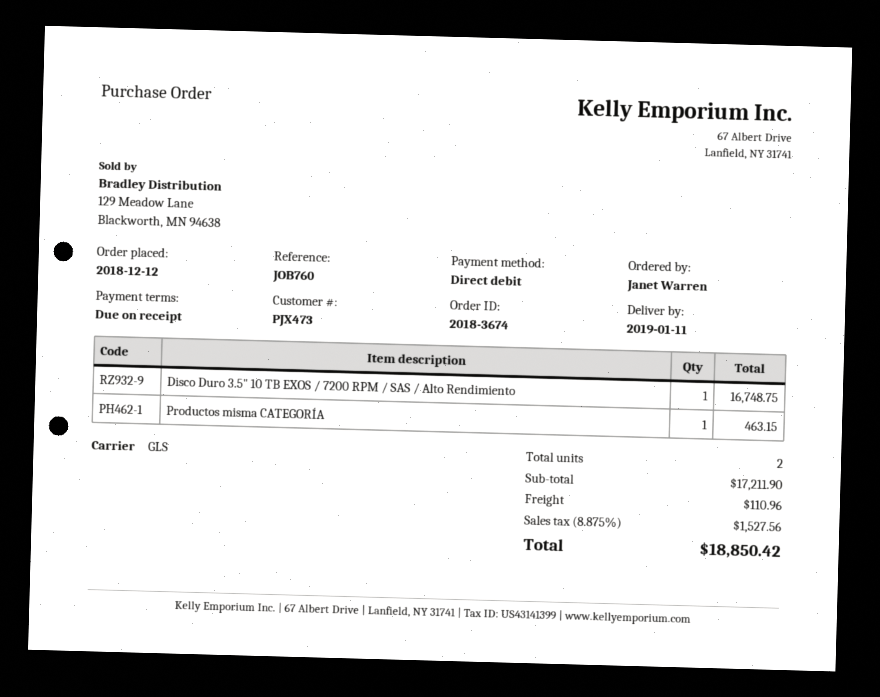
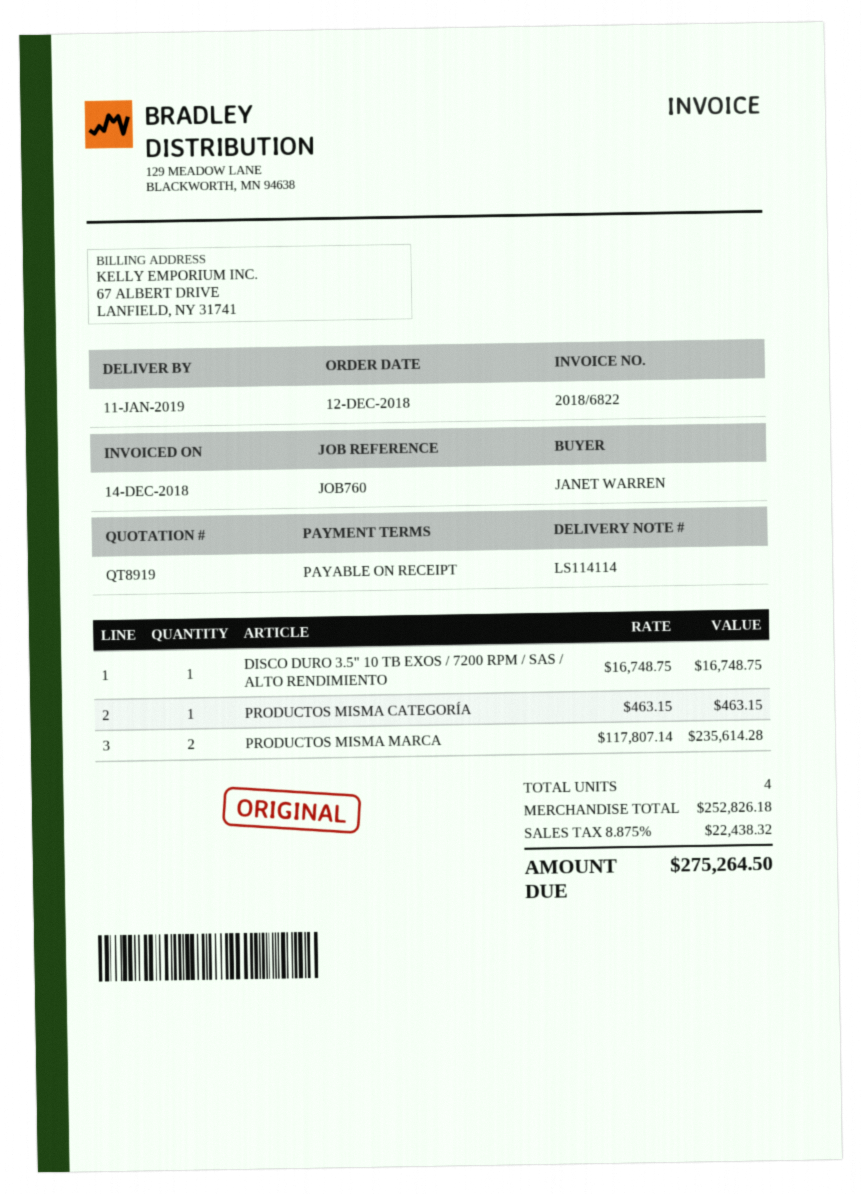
PRODUCTOS MISMA MARCA: none -> 2 for 235614.28
total quantity: 2 -> 4
subtotal: 17211.90 -> 252826.18
shipping: 110.96 -> none
tax: 8.875% = 1527.56 -> 8.875% = 22438.32
total: 18850.42 -> 275264.50

